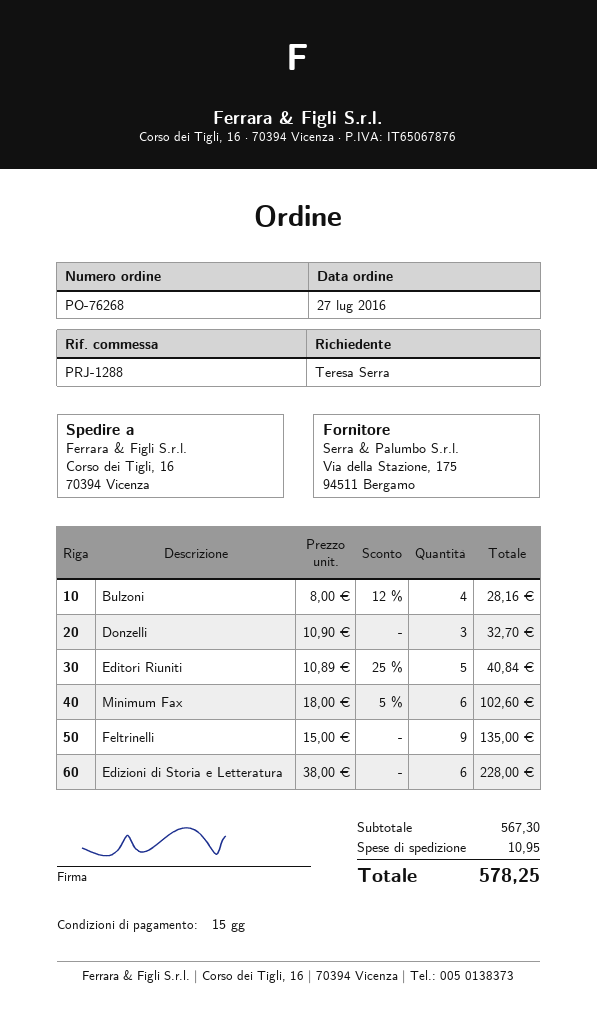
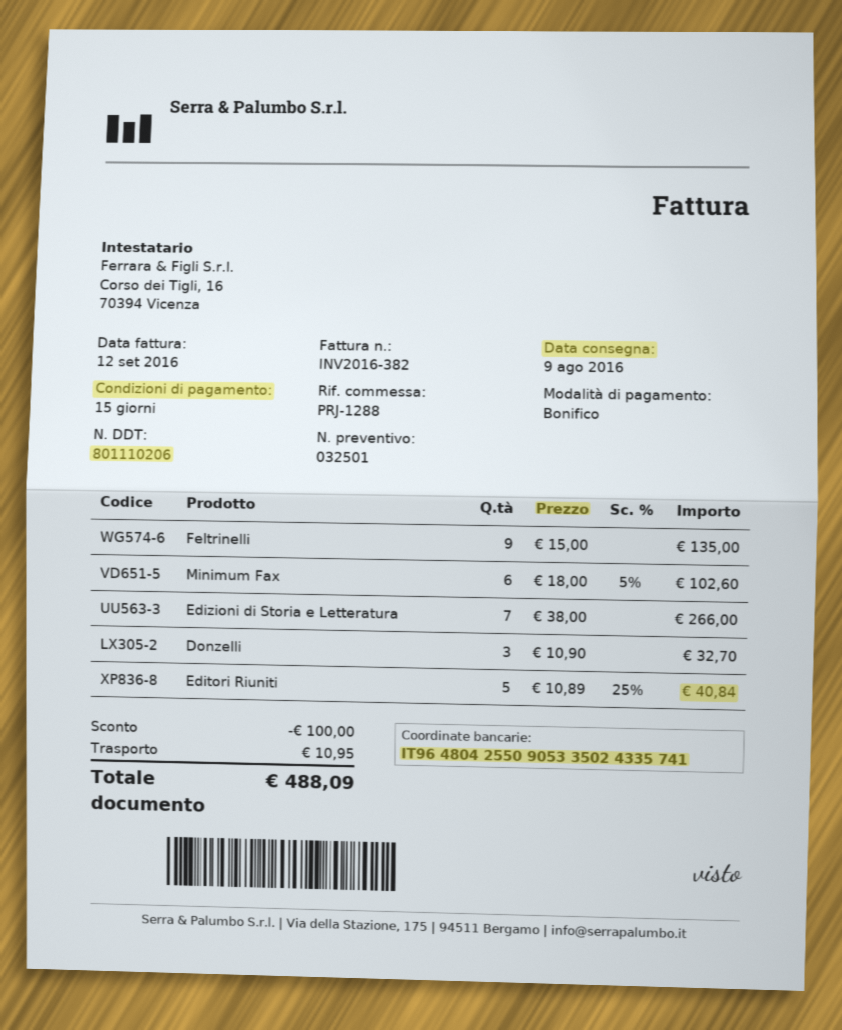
Bulzoni: 4 x 8.00 - 12% = 28.16 -> none
Edizioni di Storia e Letteratura: 6 x 38.00 = 228.00 -> 7 x 38.00 = 266.00
discount: none -> 100.00
total: 578.25 -> 488.09

